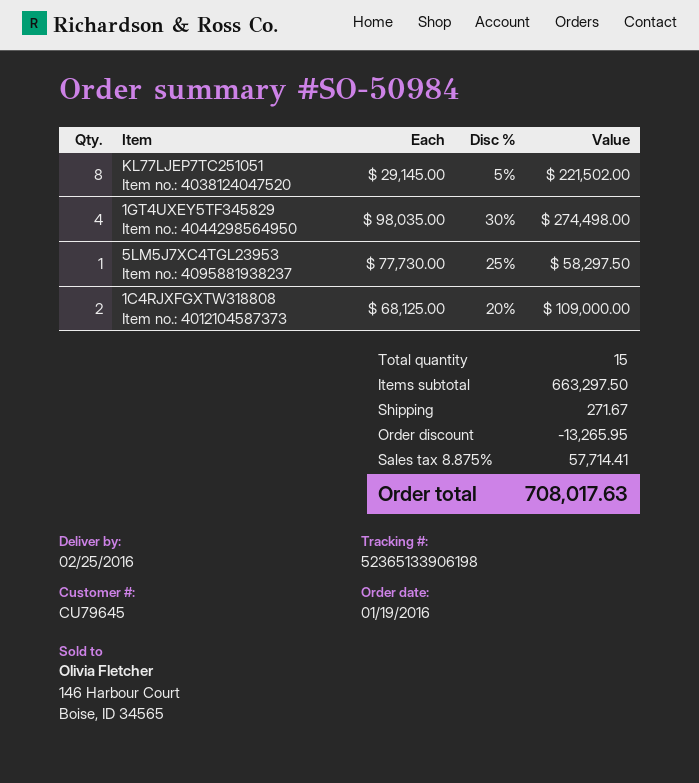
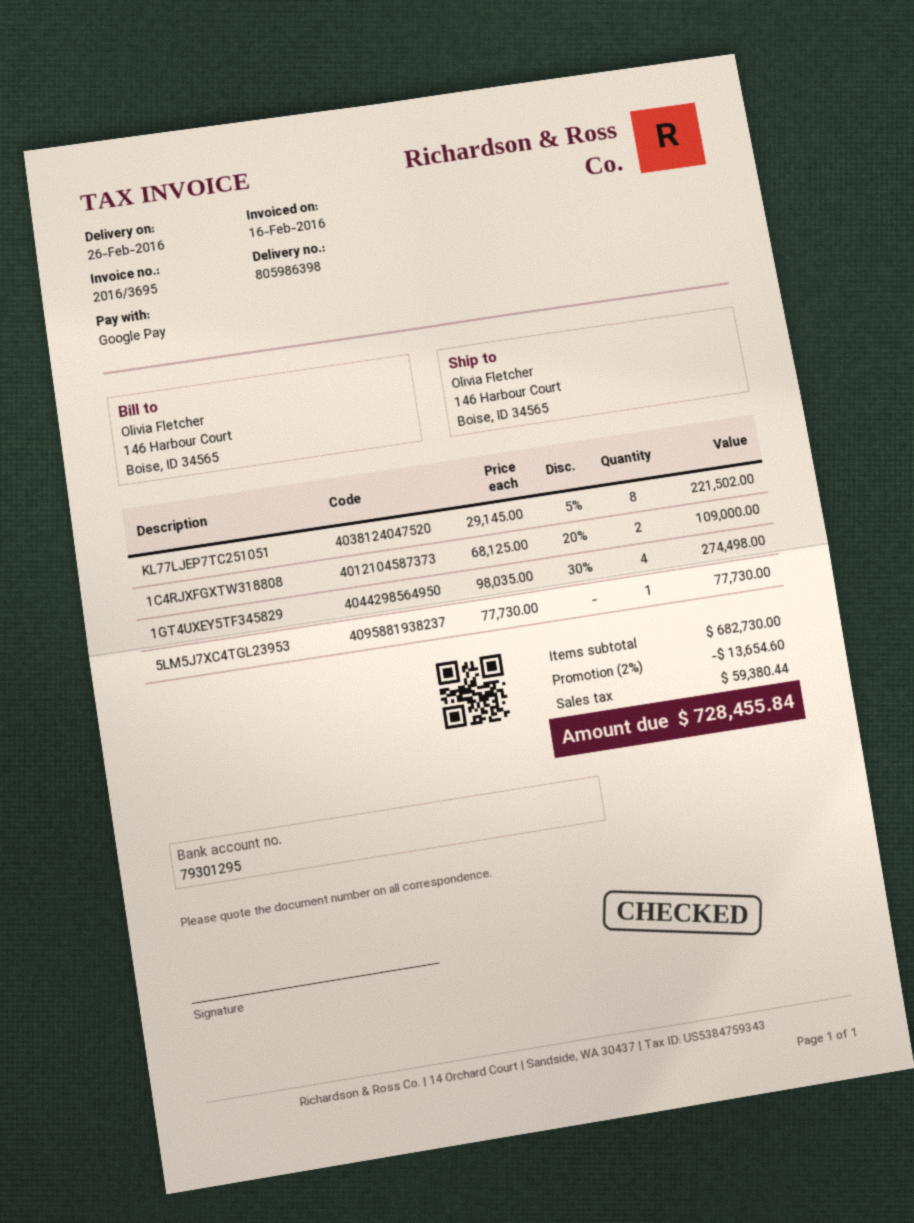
delivery date: 2016-02-25 -> 2016-02-26
5LM5J7XC4TGL23953: 1 x 77730.00 - 25% = 58297.50 -> 1 x 77730.00 = 77730.00
subtotal: 663297.50 -> 682730.00
discount: 13265.95 -> 13654.60
shipping: 271.67 -> none
tax: 57714.41 -> 59380.44
total: 708017.63 -> 728455.84

